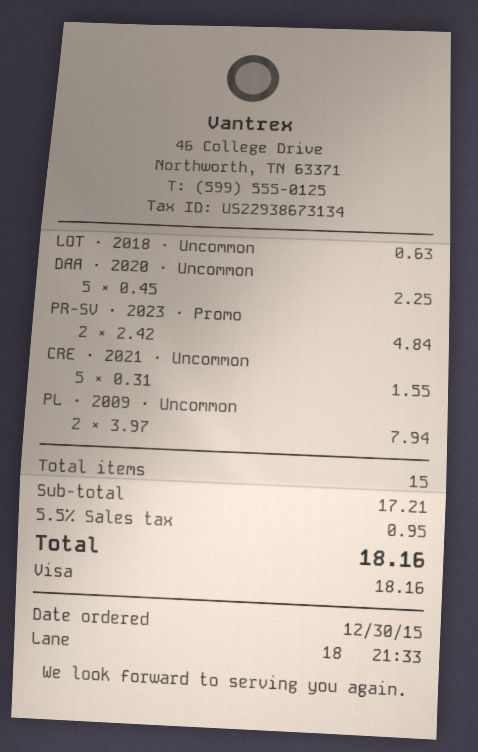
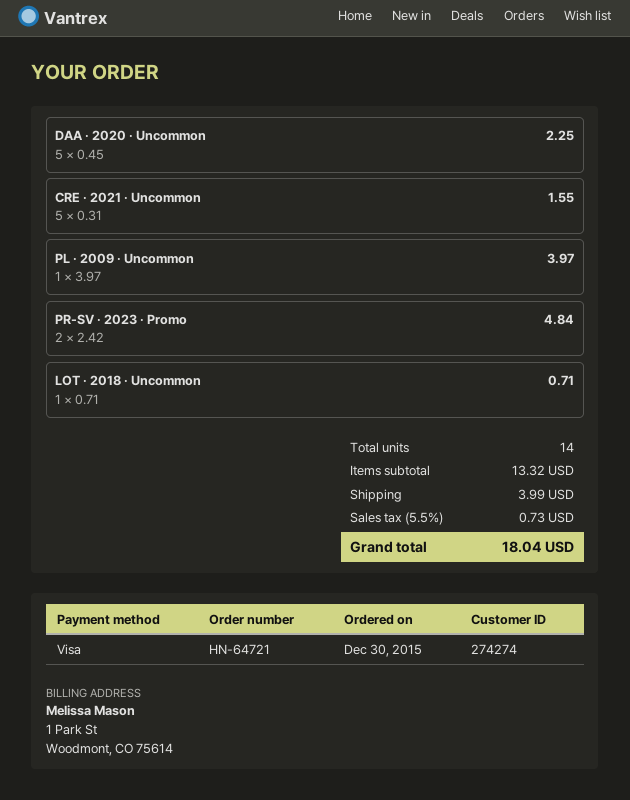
LOT · 2018 · Uncommon: 1 x 0.63 = 0.63 -> 1 x 0.71 = 0.71
PL · 2009 · Uncommon: 2 x 3.97 = 7.94 -> 1 x 3.97 = 3.97
total quantity: 15 -> 14
subtotal: 17.21 -> 13.32
shipping: none -> 3.99
tax: 5.5% = 0.95 -> 5.5% = 0.73
total: 18.16 -> 18.04

